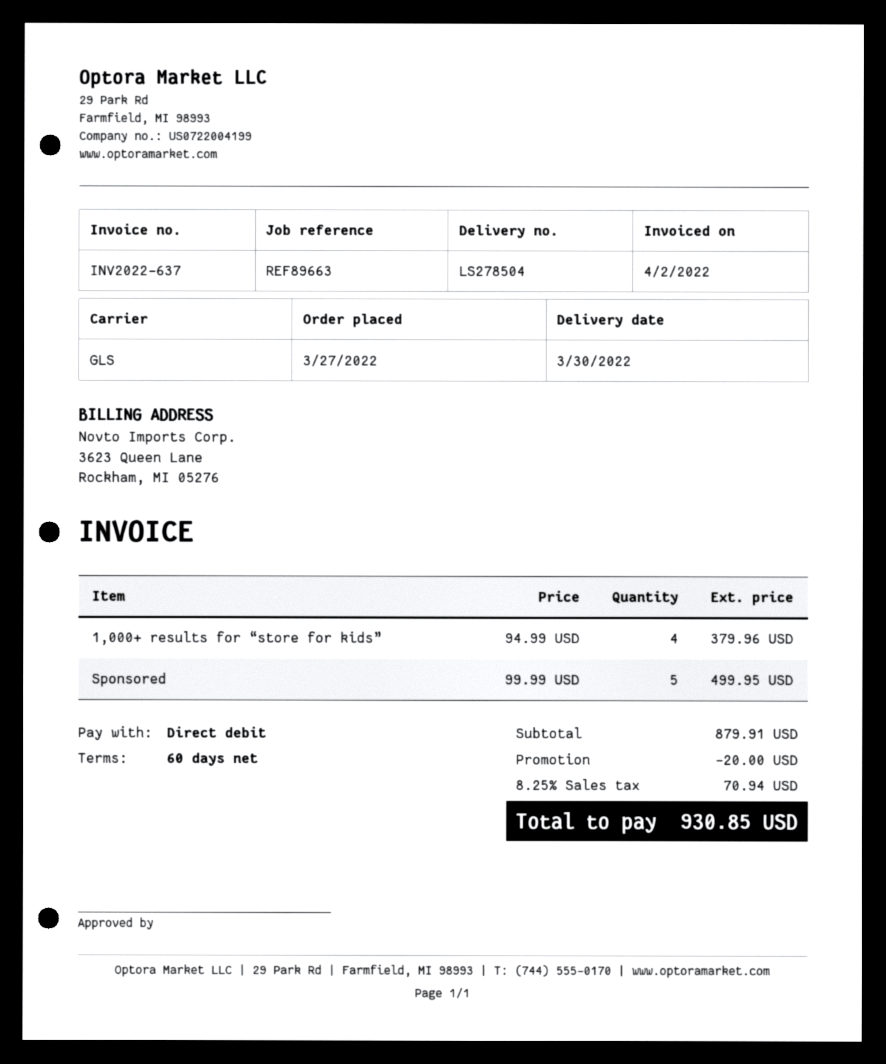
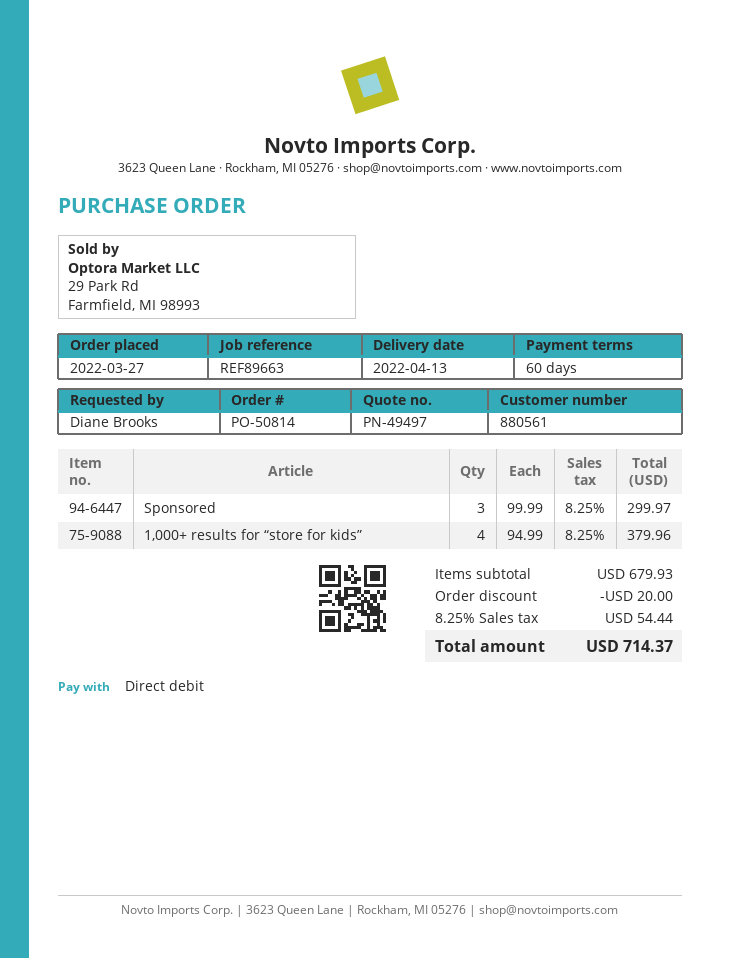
delivery date: 2022-03-30 -> 2022-04-13
Sponsored: 5 x 99.99 = 499.95 -> 3 x 99.99 = 299.97
subtotal: 879.91 -> 679.93
tax: 8.25% = 70.94 -> 8.25% = 54.44
total: 930.85 -> 714.37

